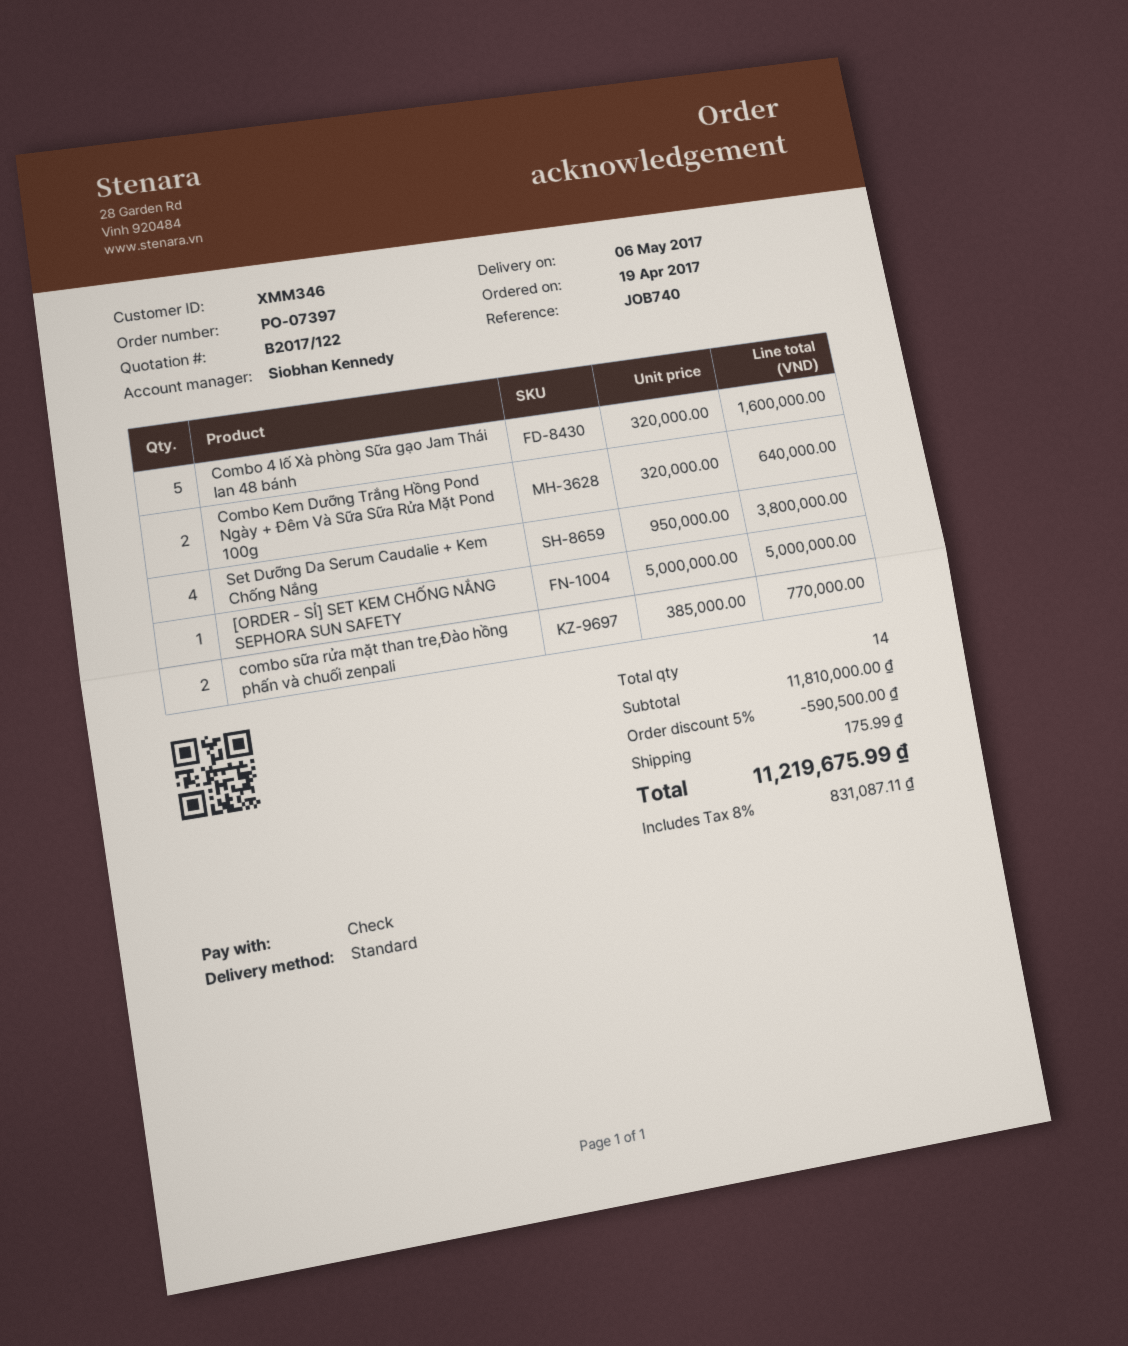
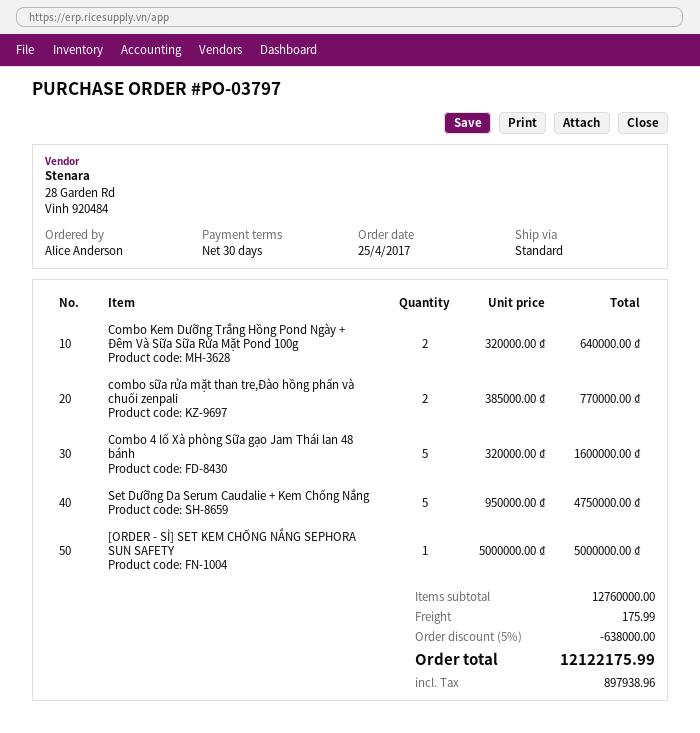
order number: PO-07397 -> PO-03797
order date: 2017-04-19 -> 2017-04-25
Set Dưỡng Da Serum Caudalie + Kem Chống Nắng: 4 x 950000.00 = 3800000.00 -> 5 x 950000.00 = 4750000.00
subtotal: 11810000.00 -> 12760000.00
discount: 5% = 590500.00 -> 5% = 638000.00
tax: 831087.11 -> 897938.96
total: 11219675.99 -> 12122175.99

